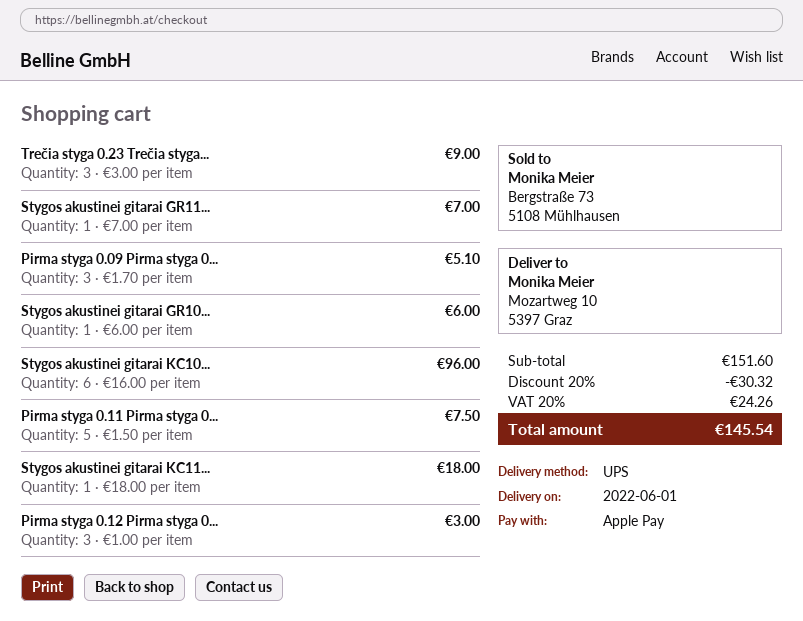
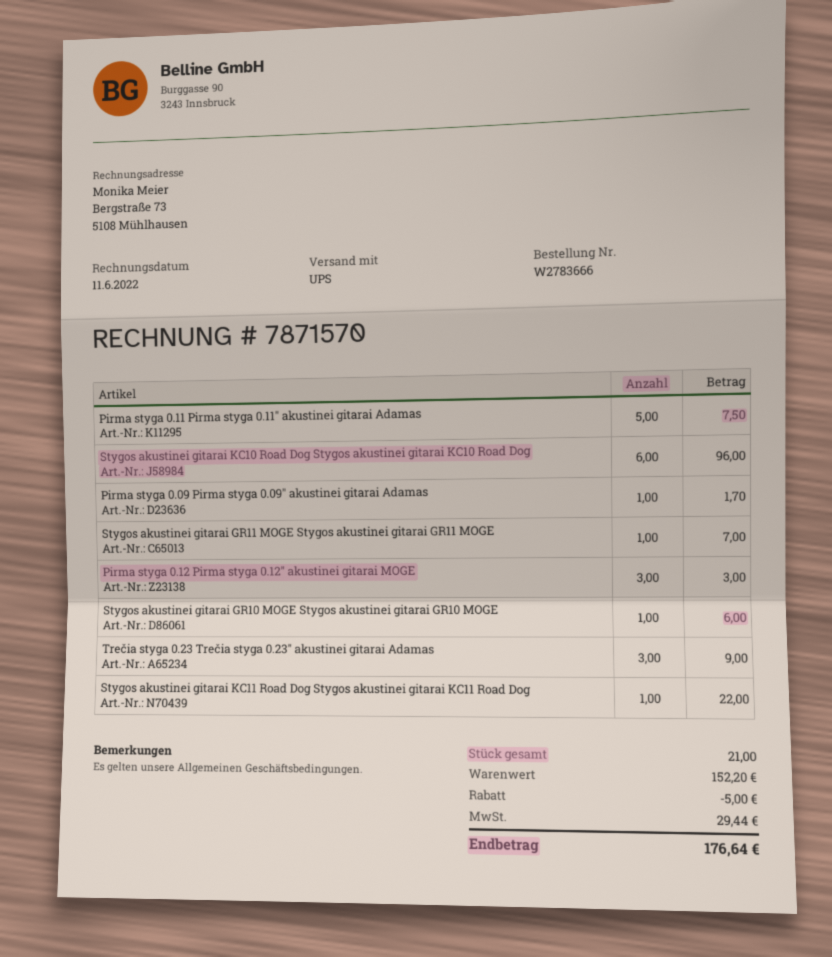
Pirma styga 0.09 Pirma styga 0...: 3 for 5.10 -> 1 for 1.70
Stygos akustinei gitarai KC11...: 1 for 18.00 -> 1 for 22.00
subtotal: 151.60 -> 152.20
discount: 30.32 -> 5.00
tax: 24.26 -> 29.44
total: 145.54 -> 176.64

